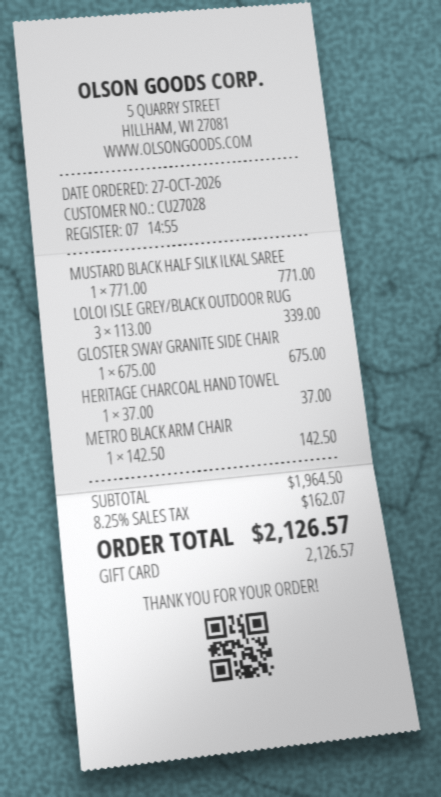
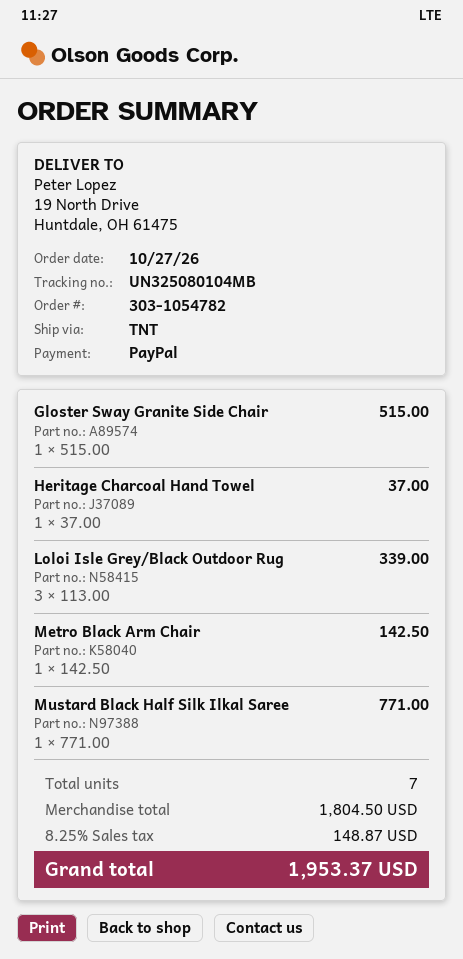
payment method: gift card -> PayPal
GLOSTER SWAY GRANITE SIDE CHAIR: 1 x 675.00 = 675.00 -> 1 x 515.00 = 515.00
subtotal: 1964.50 -> 1804.50
tax: 8.25% = 162.07 -> 8.25% = 148.87
total: 2126.57 -> 1953.37

